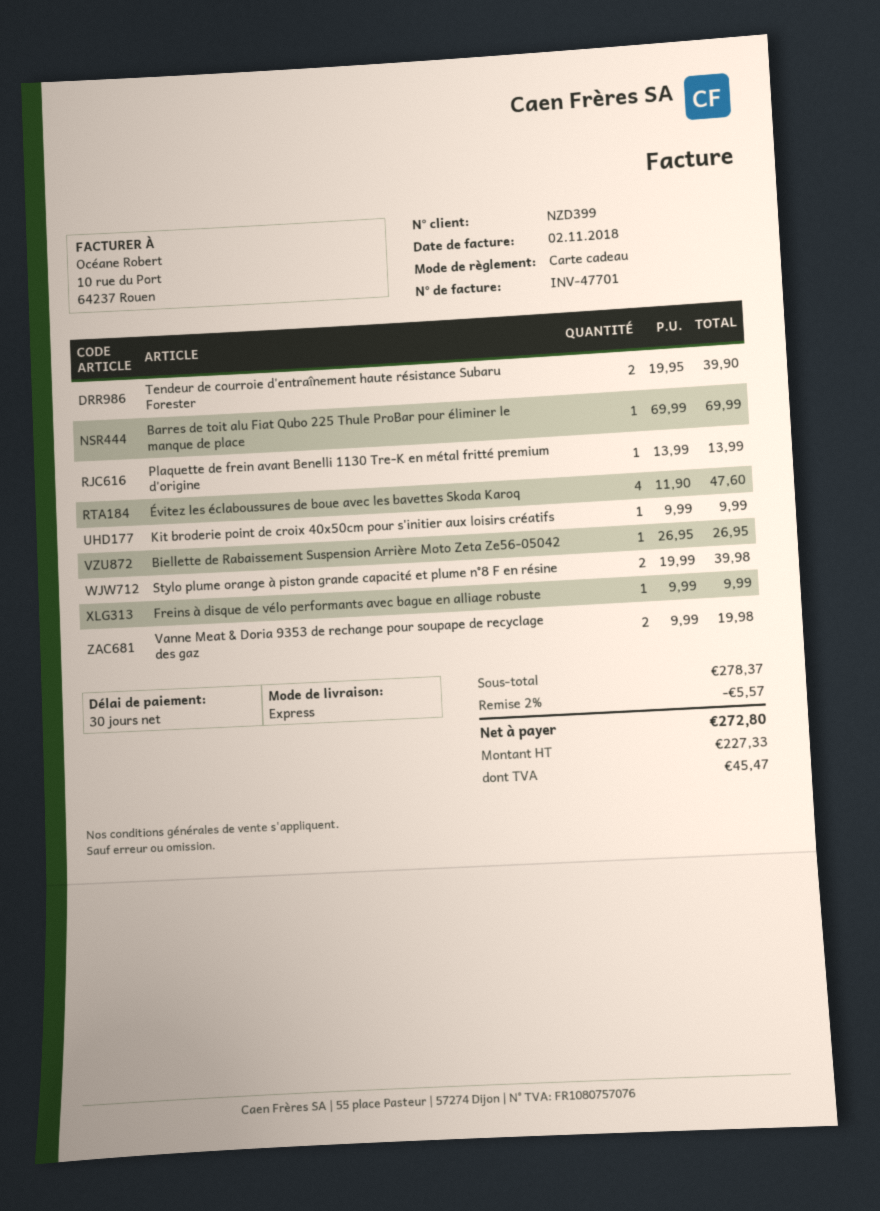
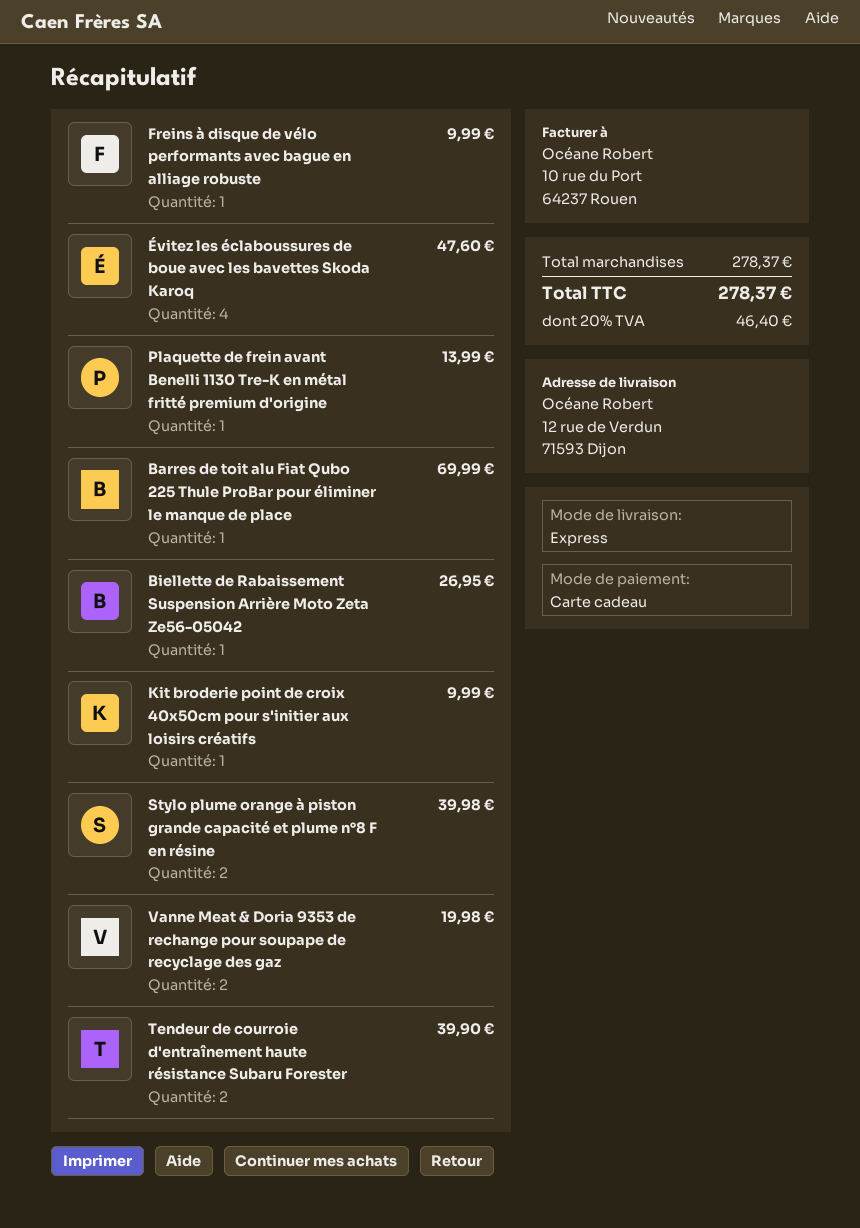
discount: 2% = 5.57 -> none
tax: 45.47 -> 46.40
total: 272.80 -> 278.37

